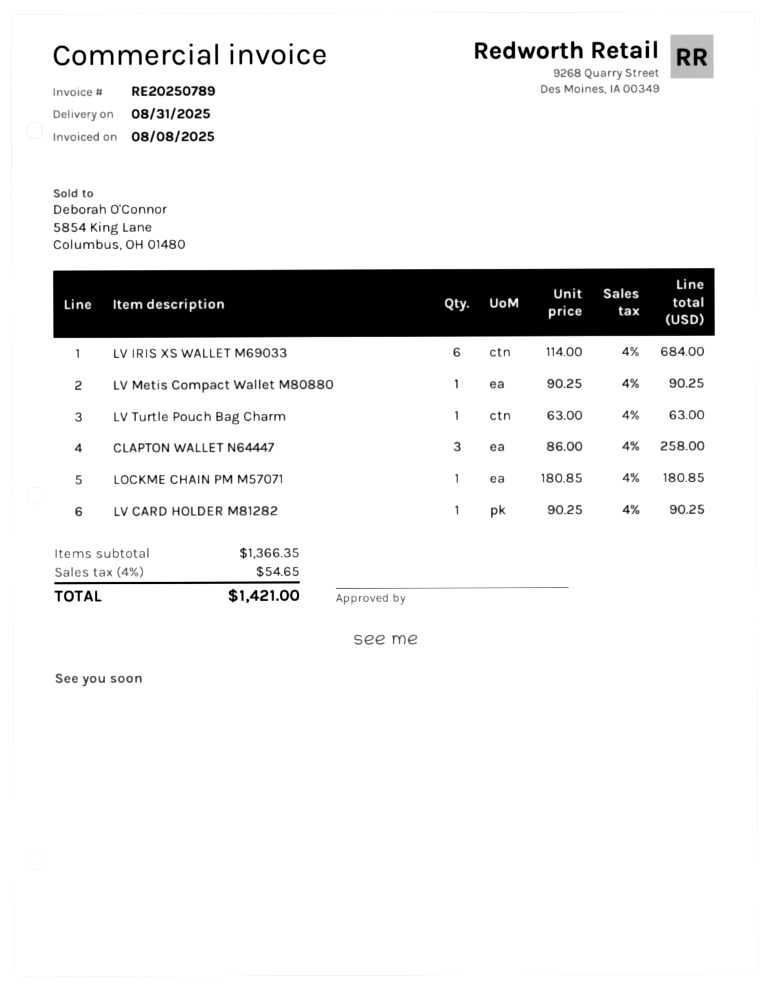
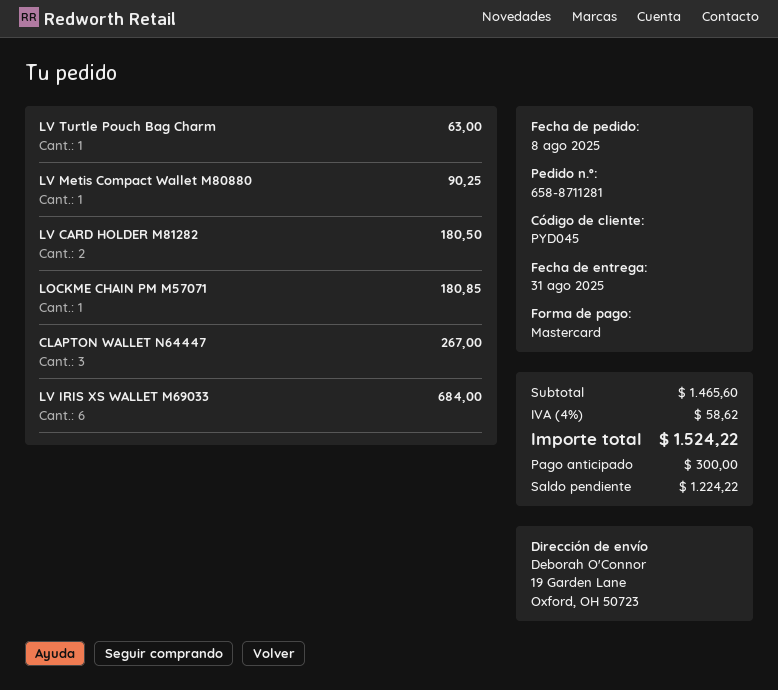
CLAPTON WALLET N64447: 3 for 258.00 -> 3 for 267.00
LV CARD HOLDER M81282: 1 for 90.25 -> 2 for 180.50
subtotal: 1366.35 -> 1465.60
tax: 4% = 54.65 -> 4% = 58.62
total: 1421.00 -> 1524.22

